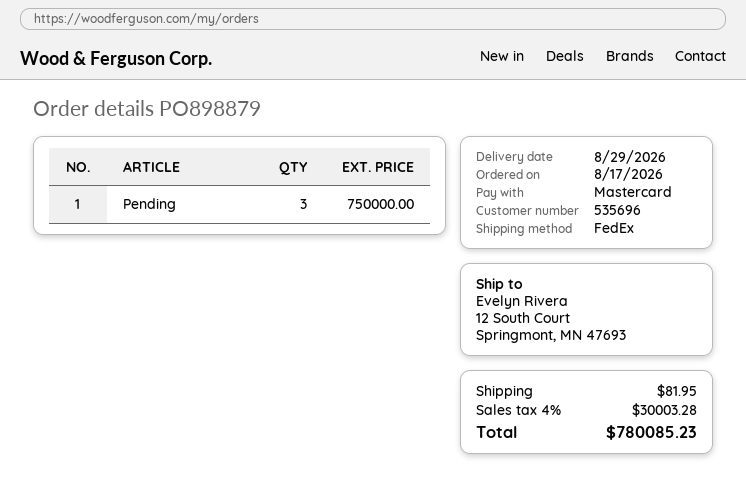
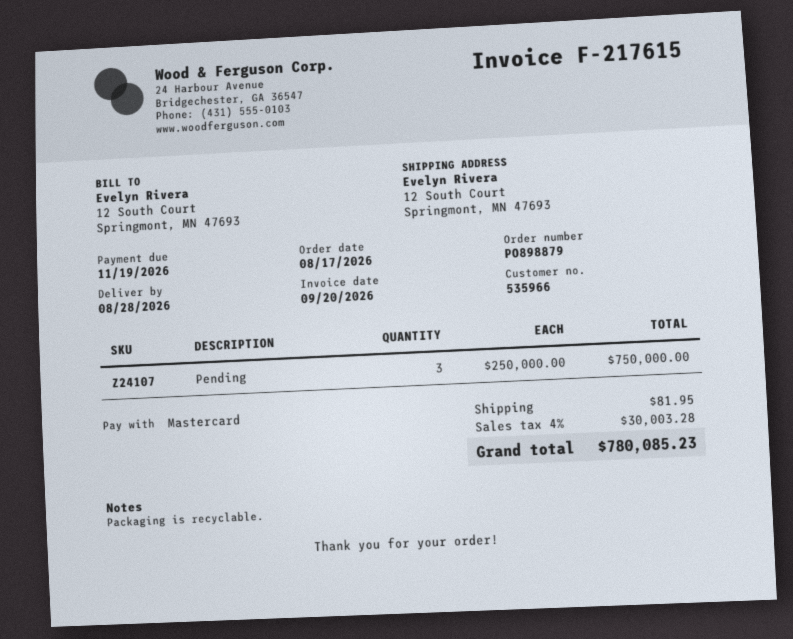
delivery date: 2026-08-29 -> 2026-08-28
customer number: 535696 -> 535966

